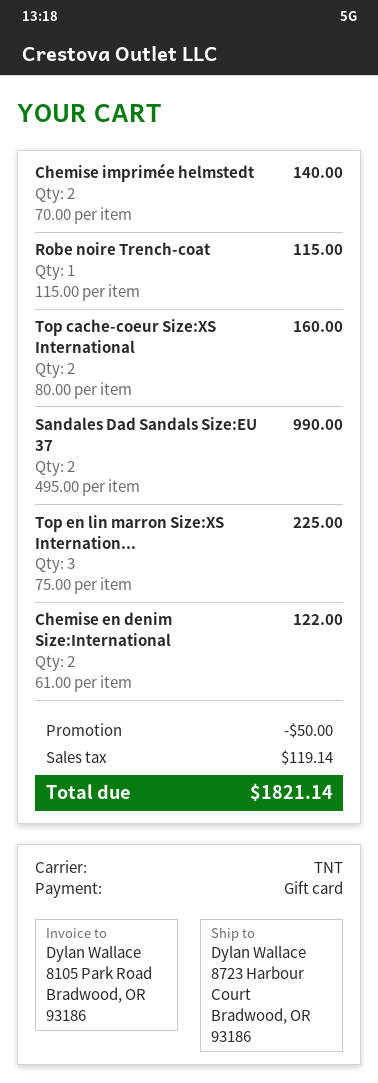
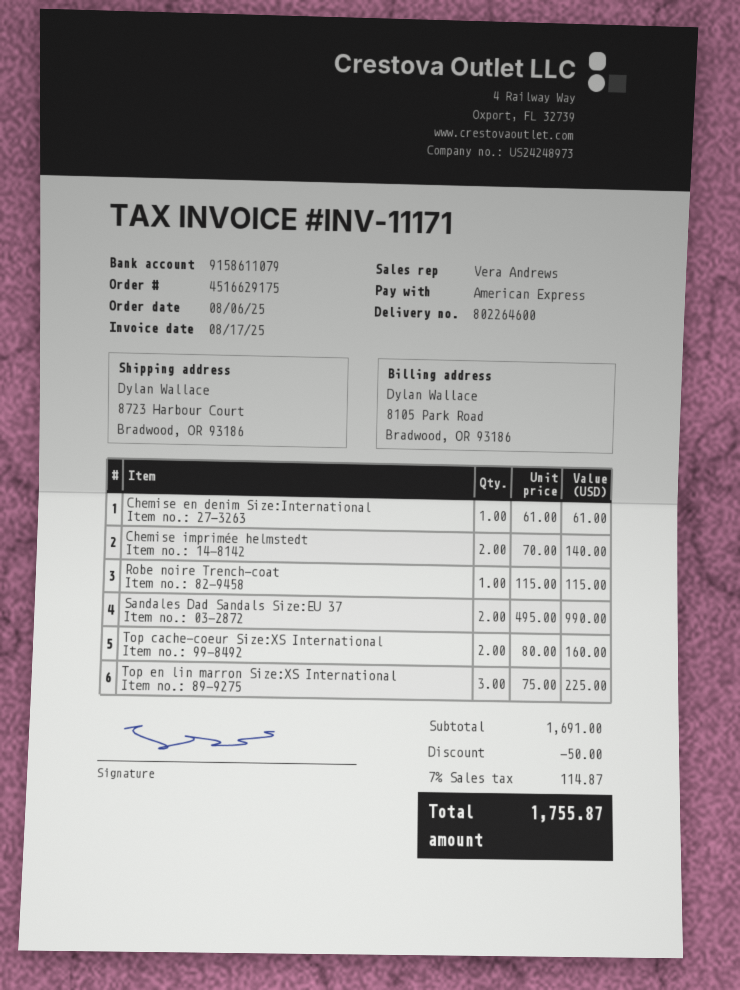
payment method: gift card -> American Express
Chemise en denim Size:International: 2 x 61.00 = 122.00 -> 1 x 61.00 = 61.00
tax: 119.14 -> 114.87
total: 1821.14 -> 1755.87

